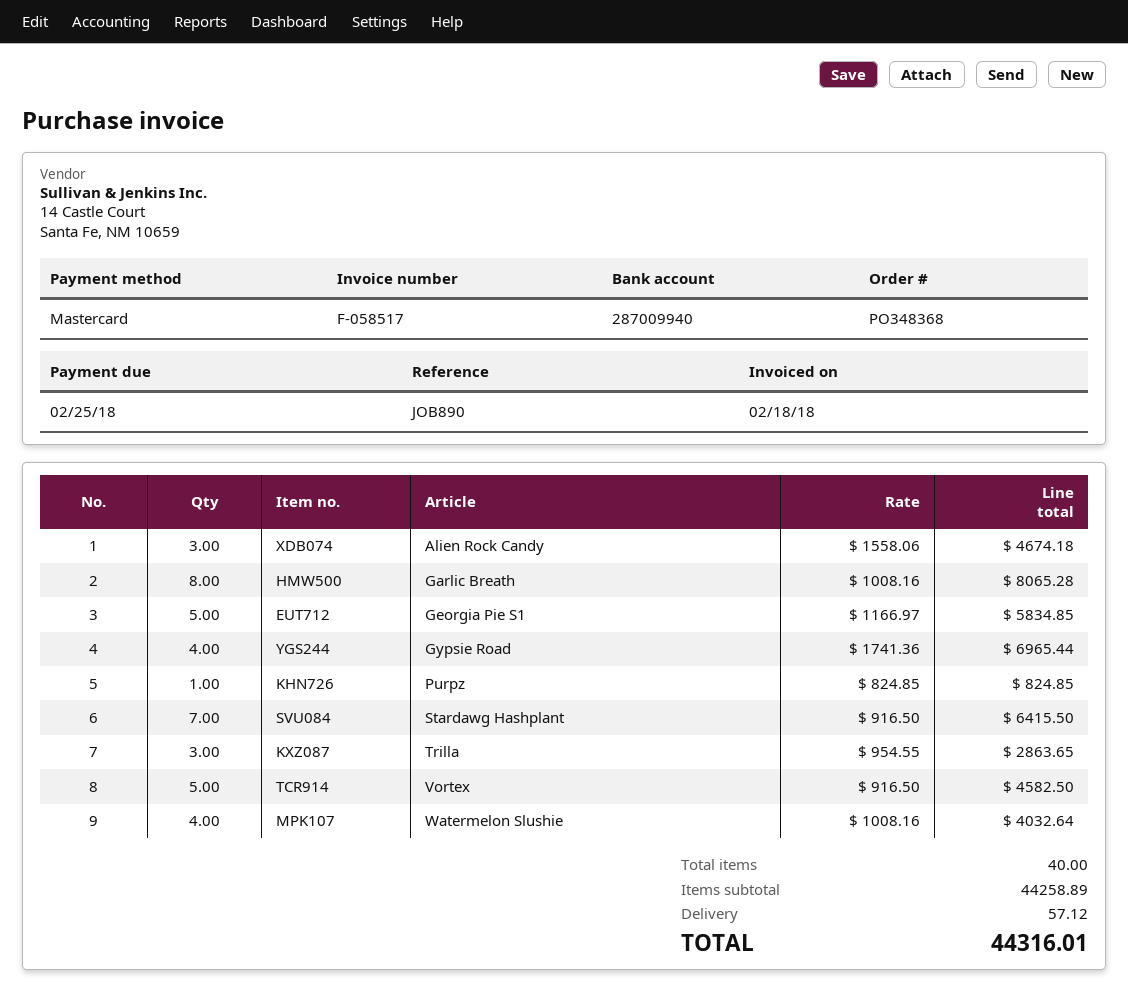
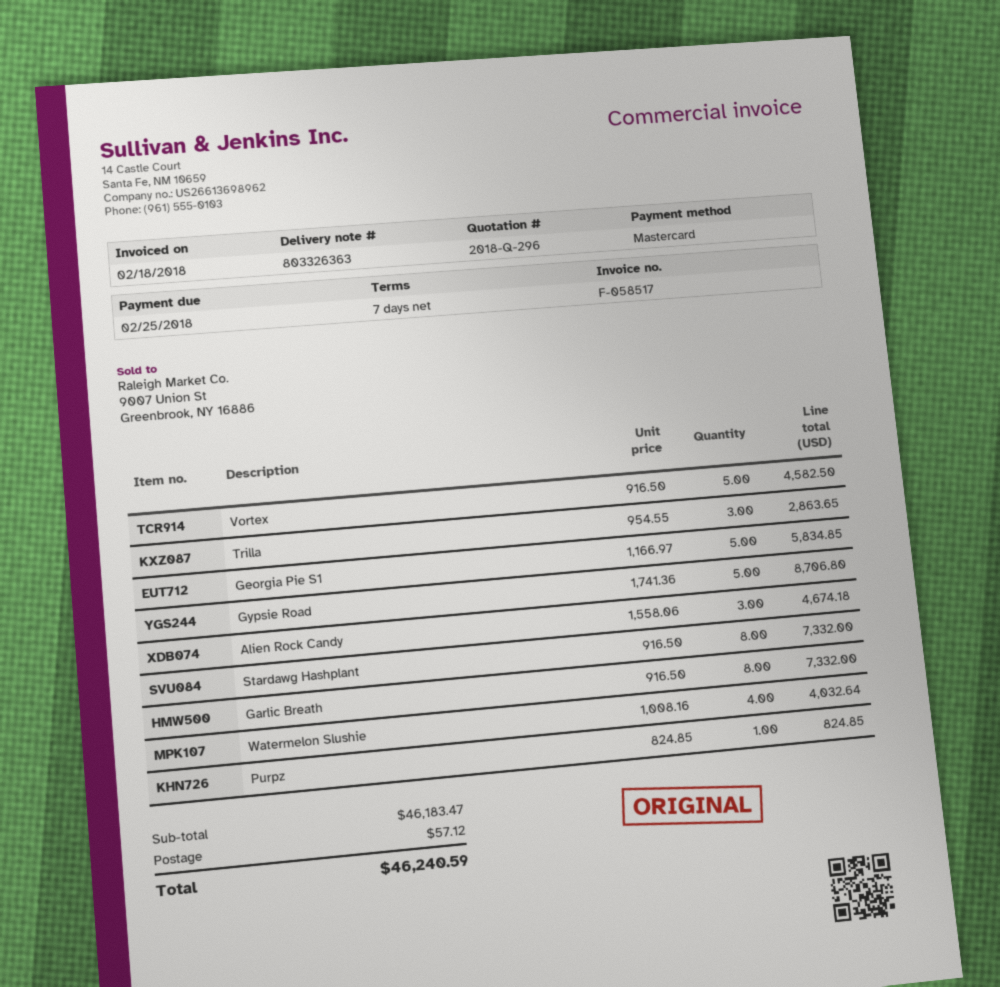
Garlic Breath: 8 x 1008.16 = 8065.28 -> 8 x 916.50 = 7332.00
Gypsie Road: 4 x 1741.36 = 6965.44 -> 5 x 1741.36 = 8706.80
Stardawg Hashplant: 7 x 916.50 = 6415.50 -> 8 x 916.50 = 7332.00
subtotal: 44258.89 -> 46183.47
total: 44316.01 -> 46240.59

